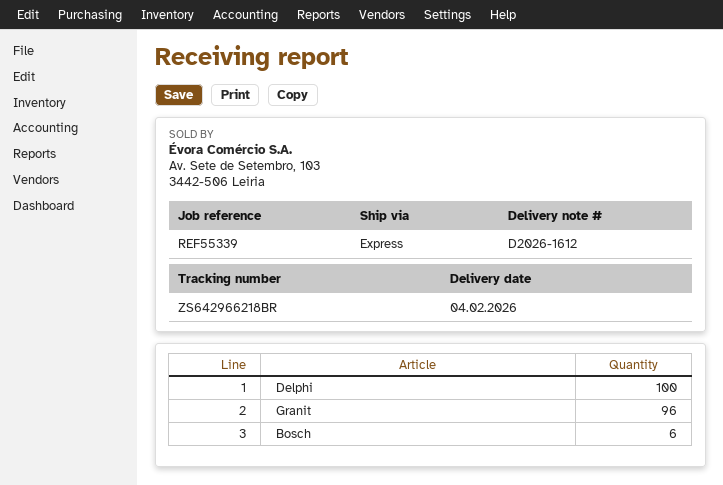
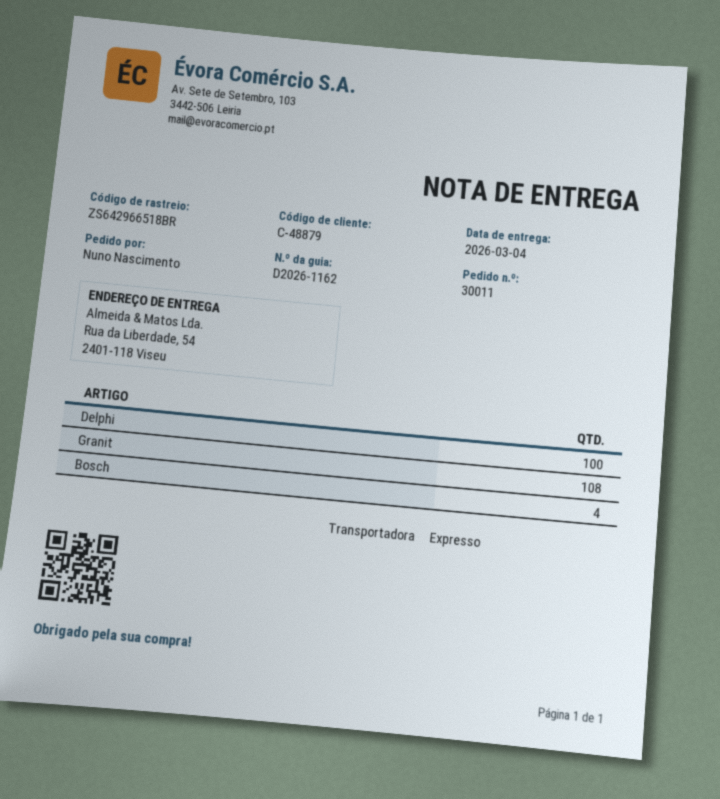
delivery note number: D2026-1612 -> D2026-1162
delivery date: 2026-02-04 -> 2026-03-04
tracking number: ZS642966218BR -> ZS642966518BR
Granit: 96 -> 108
Bosch: 6 -> 4

